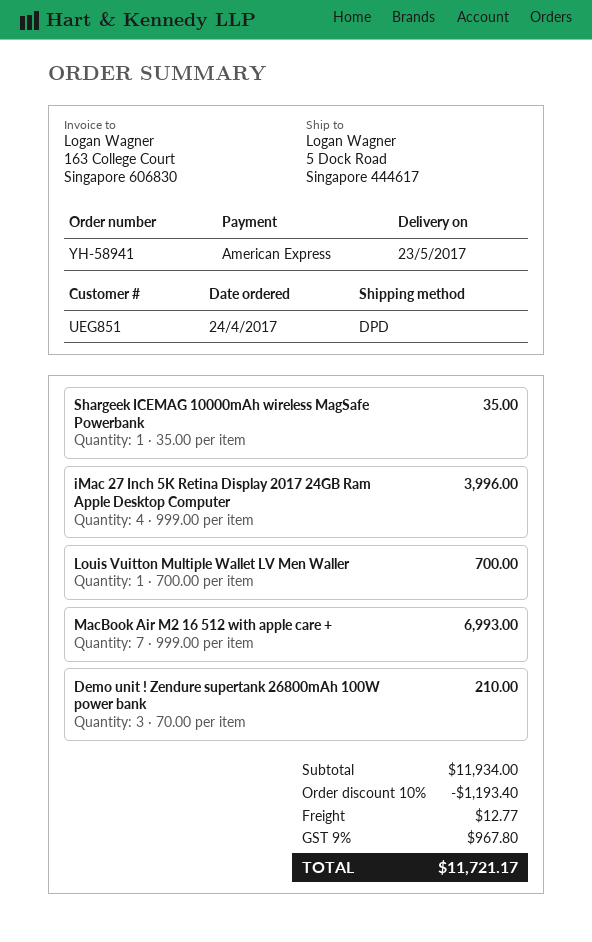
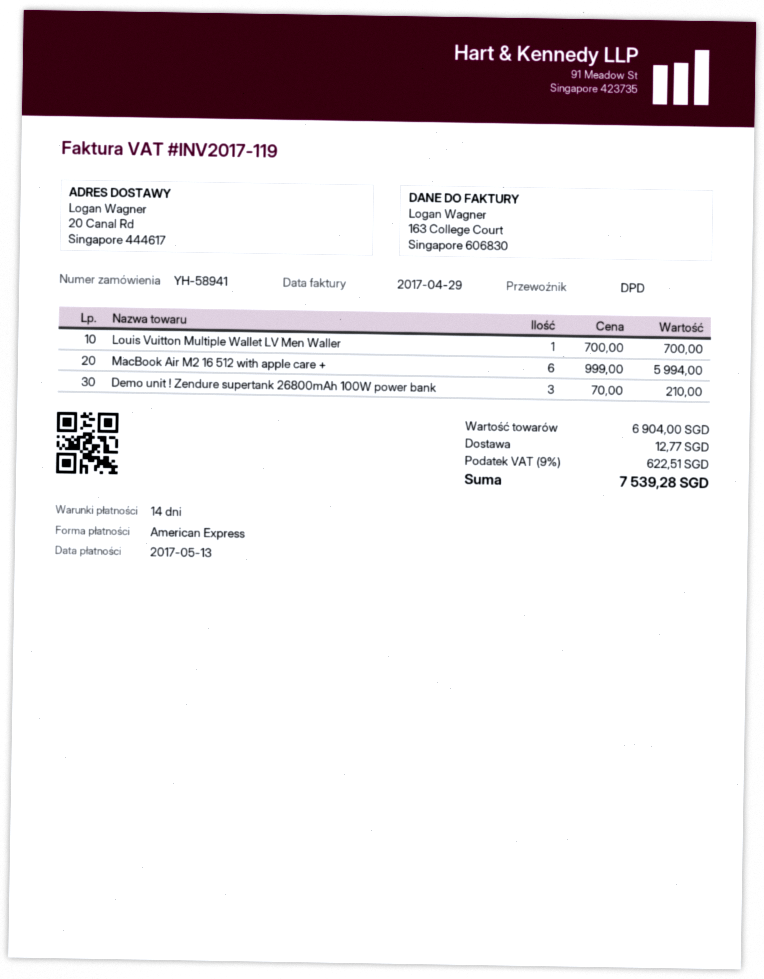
ship to: 5 Dock Road, Singapore 444617 -> 20 Canal Rd, Singapore 444617
Shargeek ICEMAG 10000mAh wireless MagSafe Powerbank: 1 x 35.00 = 35.00 -> none
iMac 27 Inch 5K Retina Display 2017 24GB Ram Apple Desktop Computer: 4 x 999.00 = 3996.00 -> none
MacBook Air M2 16 512 with apple care +: 7 x 999.00 = 6993.00 -> 6 x 999.00 = 5994.00
subtotal: 11934.00 -> 6904.00
discount: 10% = 1193.40 -> none
tax: 9% = 967.80 -> 9% = 622.51
total: 11721.17 -> 7539.28

